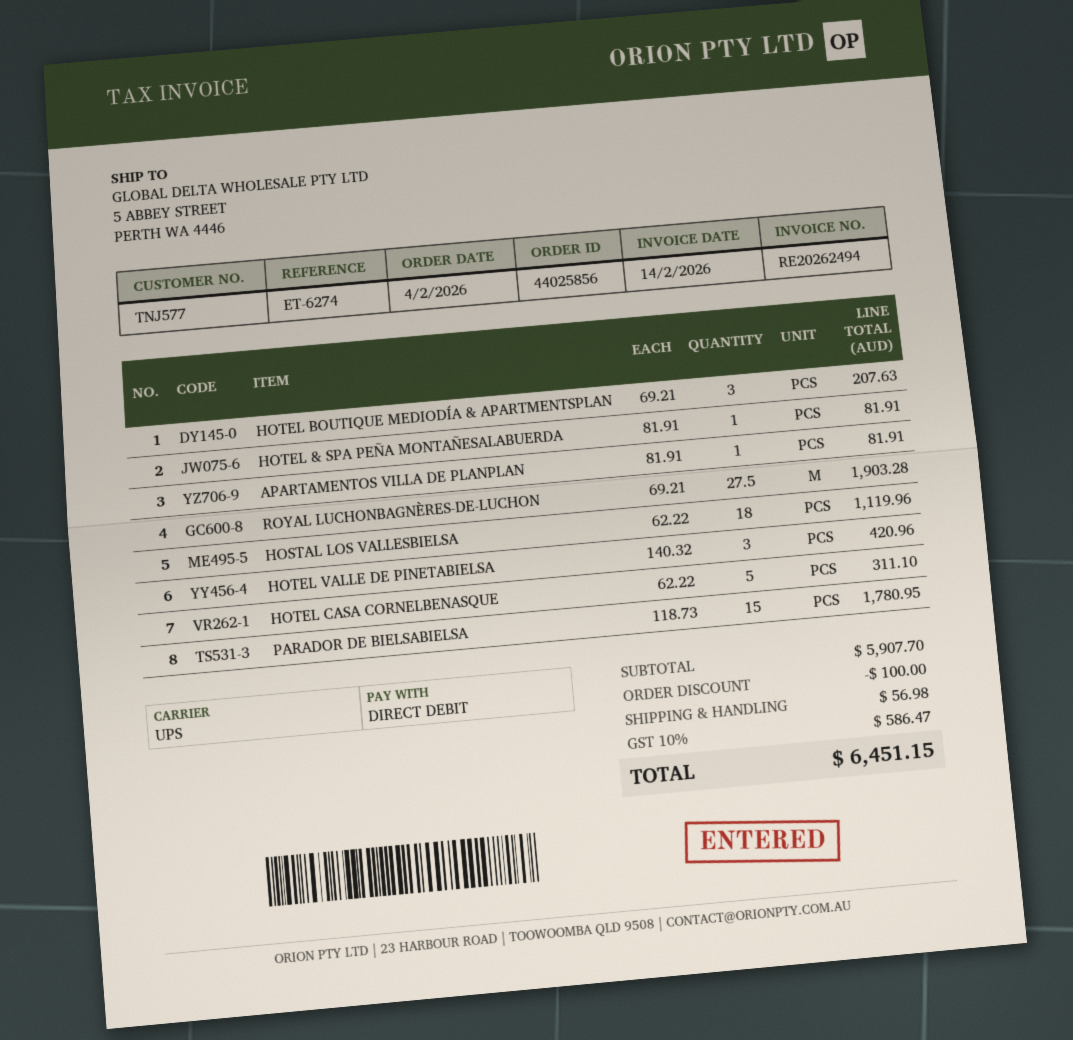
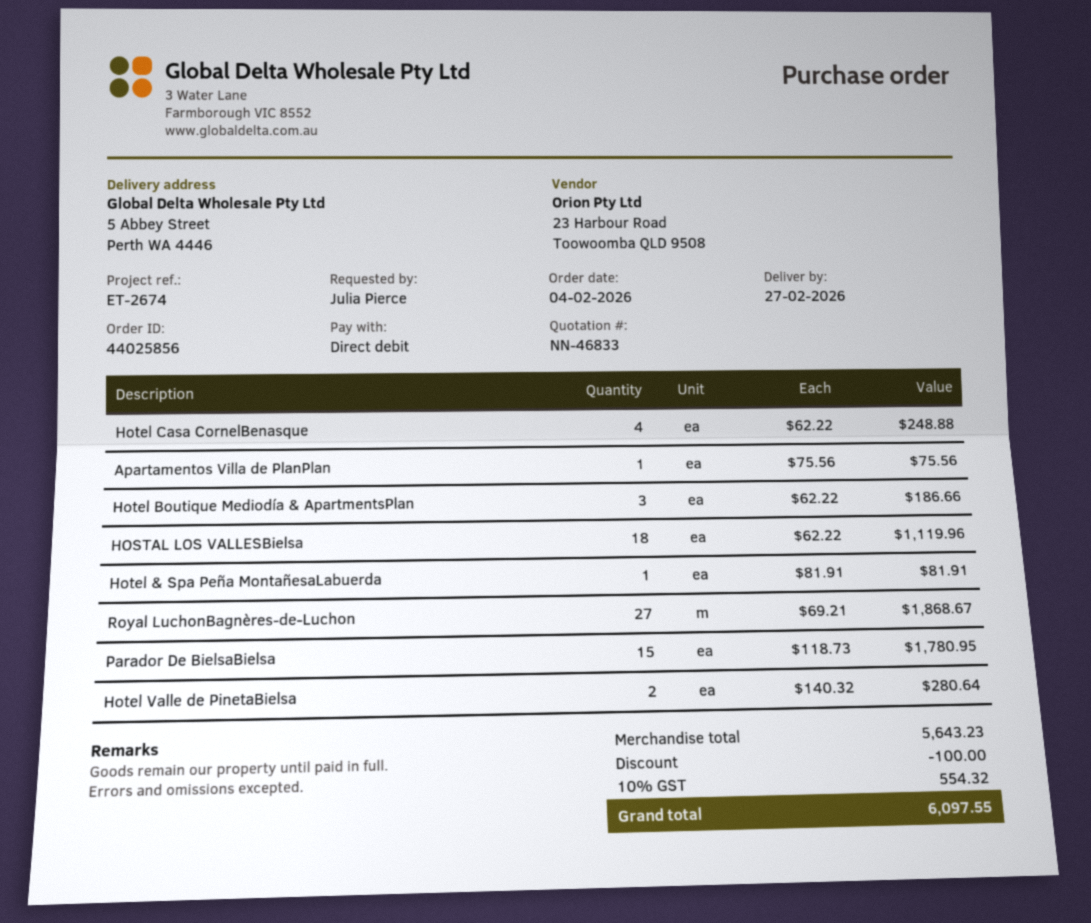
reference: ET-6274 -> ET-2674
HOTEL BOUTIQUE MEDIODÍA & APARTMENTSPLAN: 3 x 69.21 = 207.63 -> 3 x 62.22 = 186.66
APARTAMENTOS VILLA DE PLANPLAN: 1 x 81.91 = 81.91 -> 1 x 75.56 = 75.56
ROYAL LUCHONBAGNÈRES-DE-LUCHON: 27.5 x 69.21 = 1903.28 -> 27 x 69.21 = 1868.67
HOTEL VALLE DE PINETABIELSA: 3 x 140.32 = 420.96 -> 2 x 140.32 = 280.64
HOTEL CASA CORNELBENASQUE: 5 x 62.22 = 311.10 -> 4 x 62.22 = 248.88
subtotal: 5907.70 -> 5643.23
shipping: 56.98 -> none
tax: 10% = 586.47 -> 10% = 554.32
total: 6451.15 -> 6097.55

